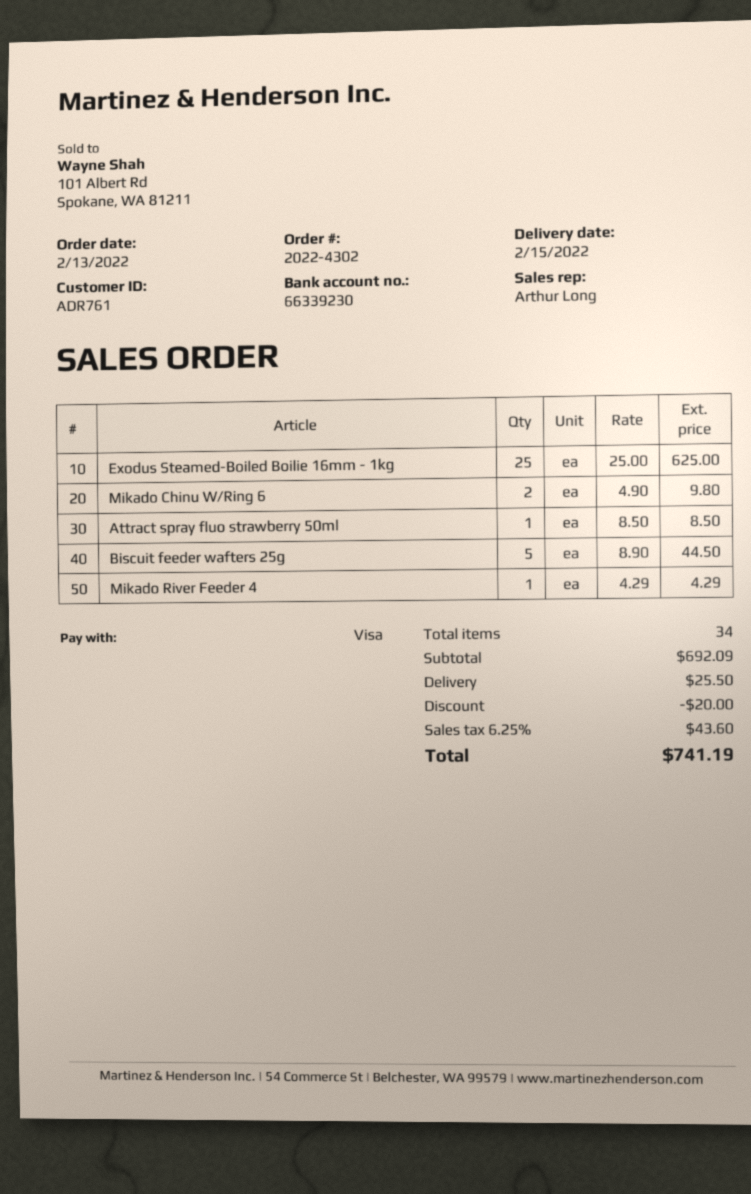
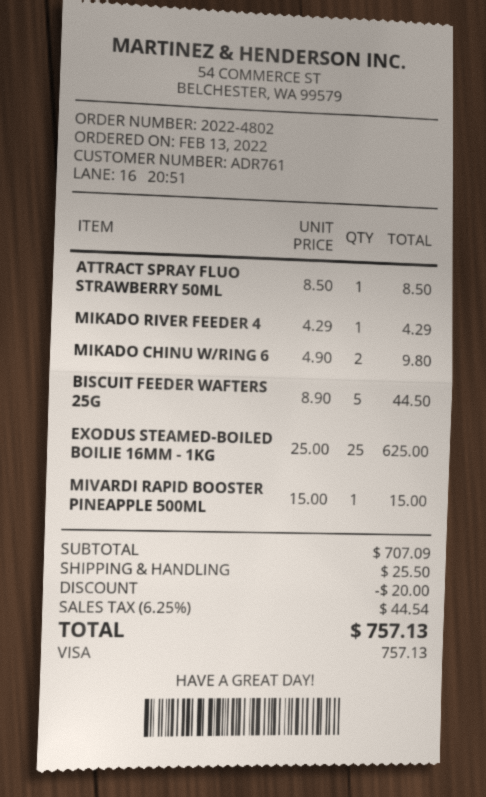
order number: 2022-4302 -> 2022-4802
MIVARDI RAPID BOOSTER PINEAPPLE 500ML: none -> 1 x 15.00 = 15.00
subtotal: 692.09 -> 707.09
tax: 6.25% = 43.60 -> 6.25% = 44.54
total: 741.19 -> 757.13

